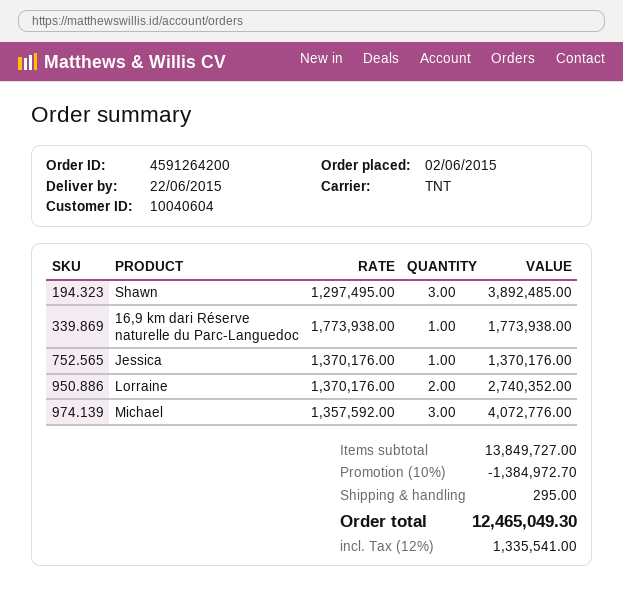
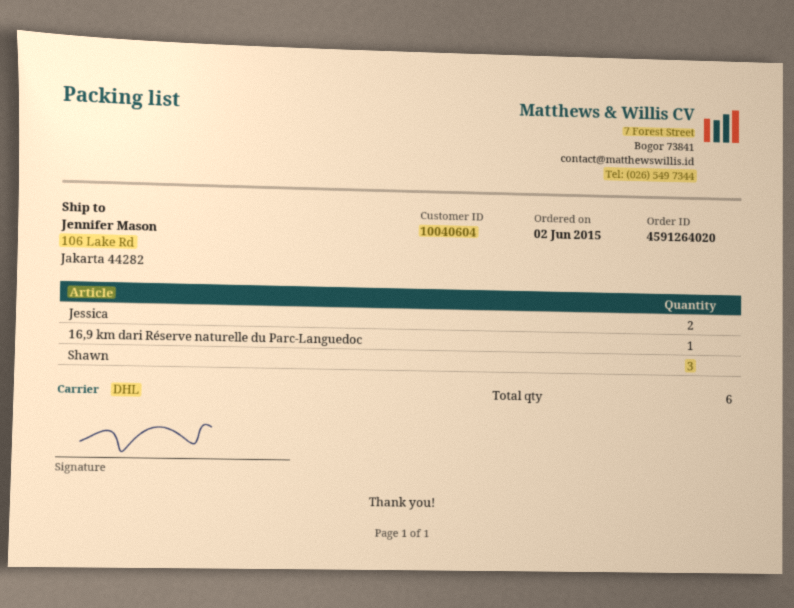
order number: 4591264200 -> 4591264020
shipping method: TNT -> DHL
Jessica: 1 -> 2
Lorraine: 2 -> none
Michael: 3 -> none

